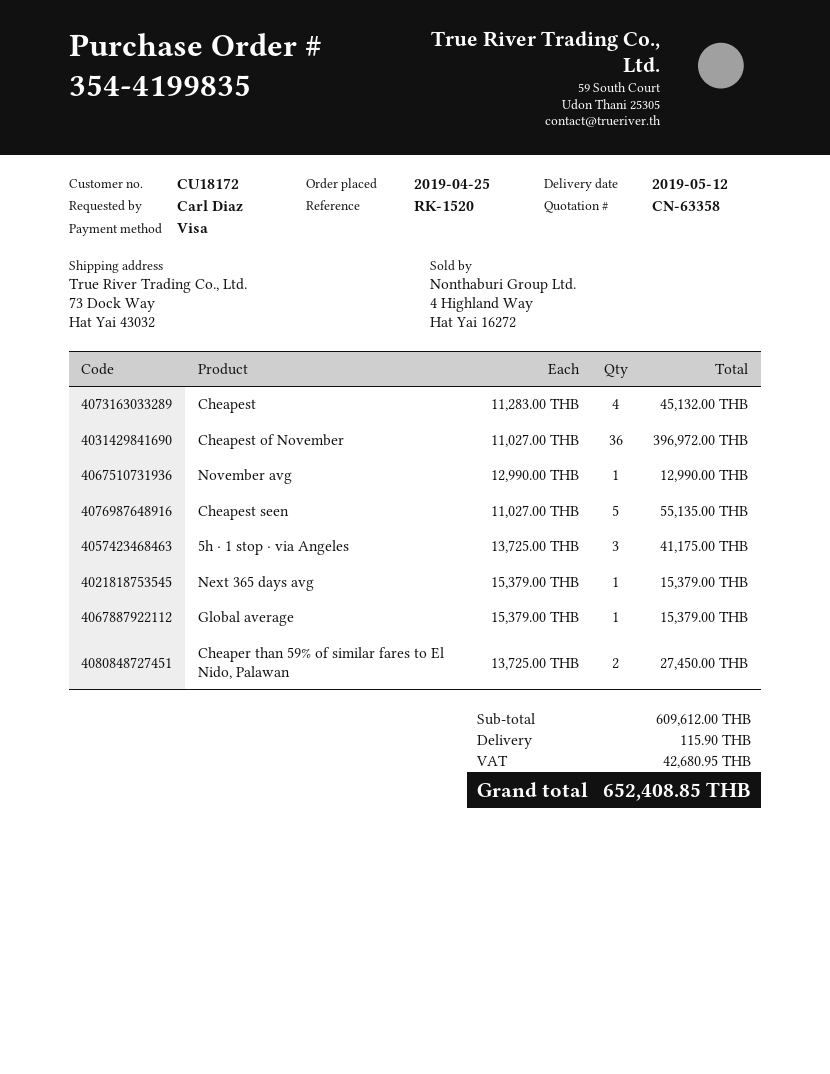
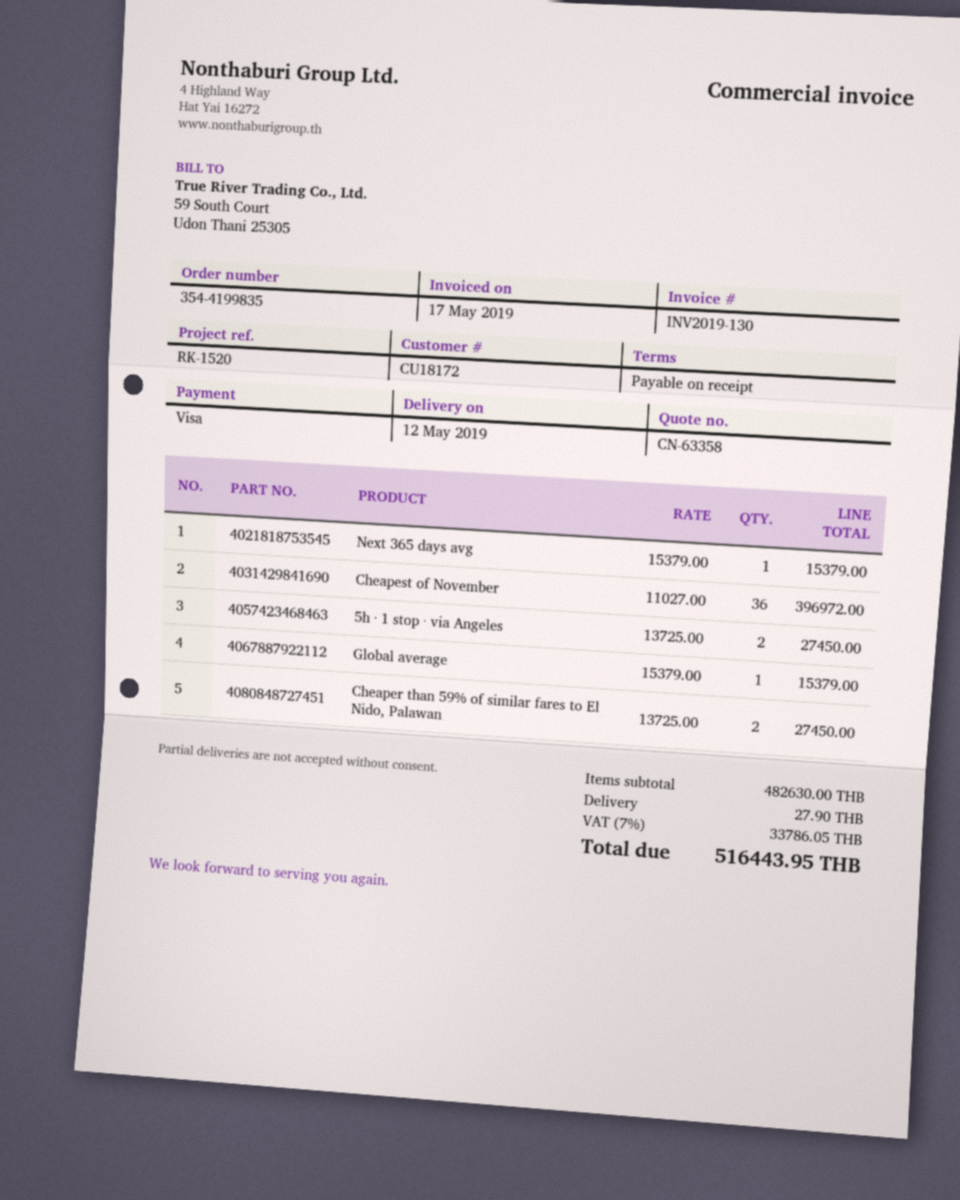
Cheapest: 4 x 11283.00 = 45132.00 -> none
November avg: 1 x 12990.00 = 12990.00 -> none
Cheapest seen: 5 x 11027.00 = 55135.00 -> none
5h · 1 stop · via Angeles: 3 x 13725.00 = 41175.00 -> 2 x 13725.00 = 27450.00
subtotal: 609612.00 -> 482630.00
shipping: 115.90 -> 27.90
tax: 42680.95 -> 33786.05
total: 652408.85 -> 516443.95

